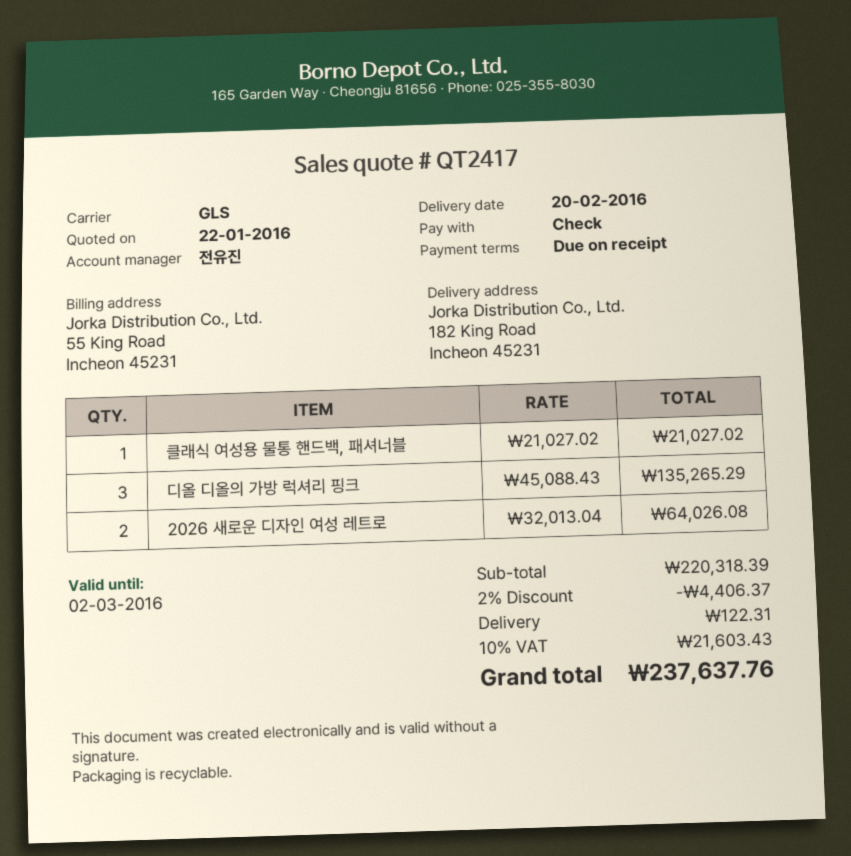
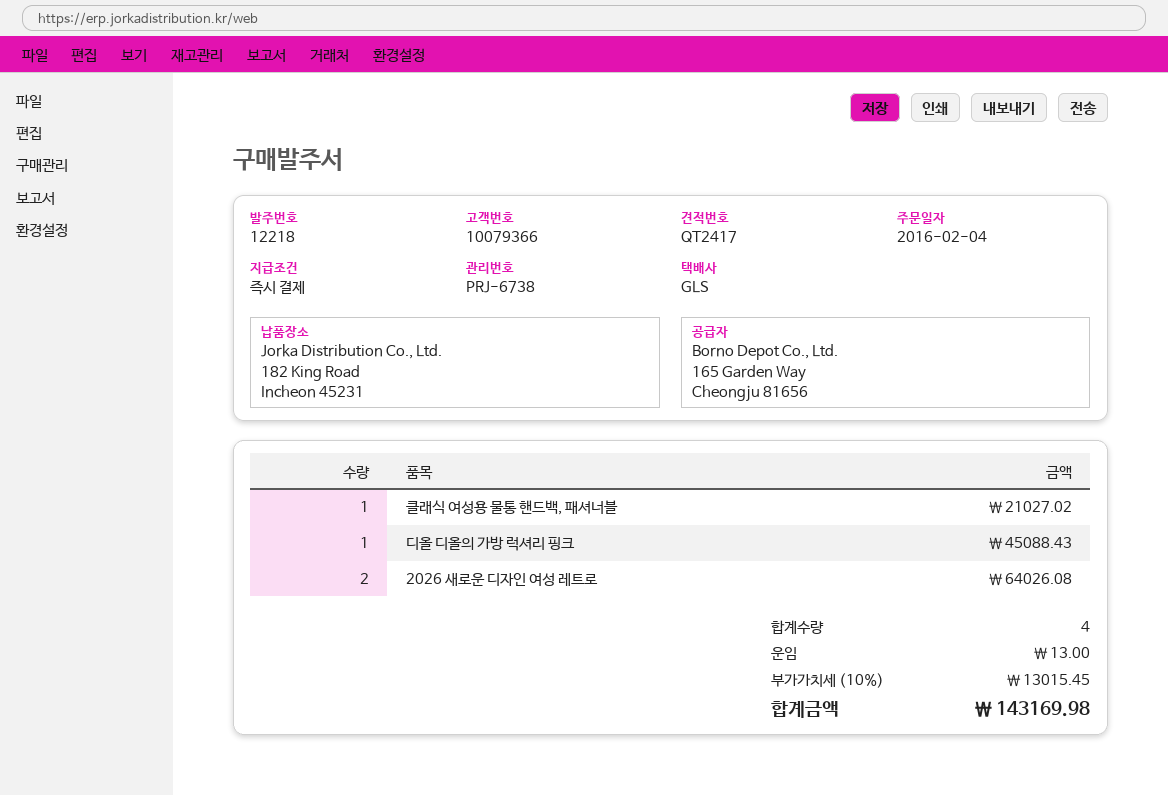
디올 디올의 가방 럭셔리 핑크: 3 for 135265.29 -> 1 for 45088.43
discount: 2% = 4406.37 -> none
shipping: 122.31 -> 13.00
tax: 10% = 21603.43 -> 10% = 13015.45
total: 237637.76 -> 143169.98

